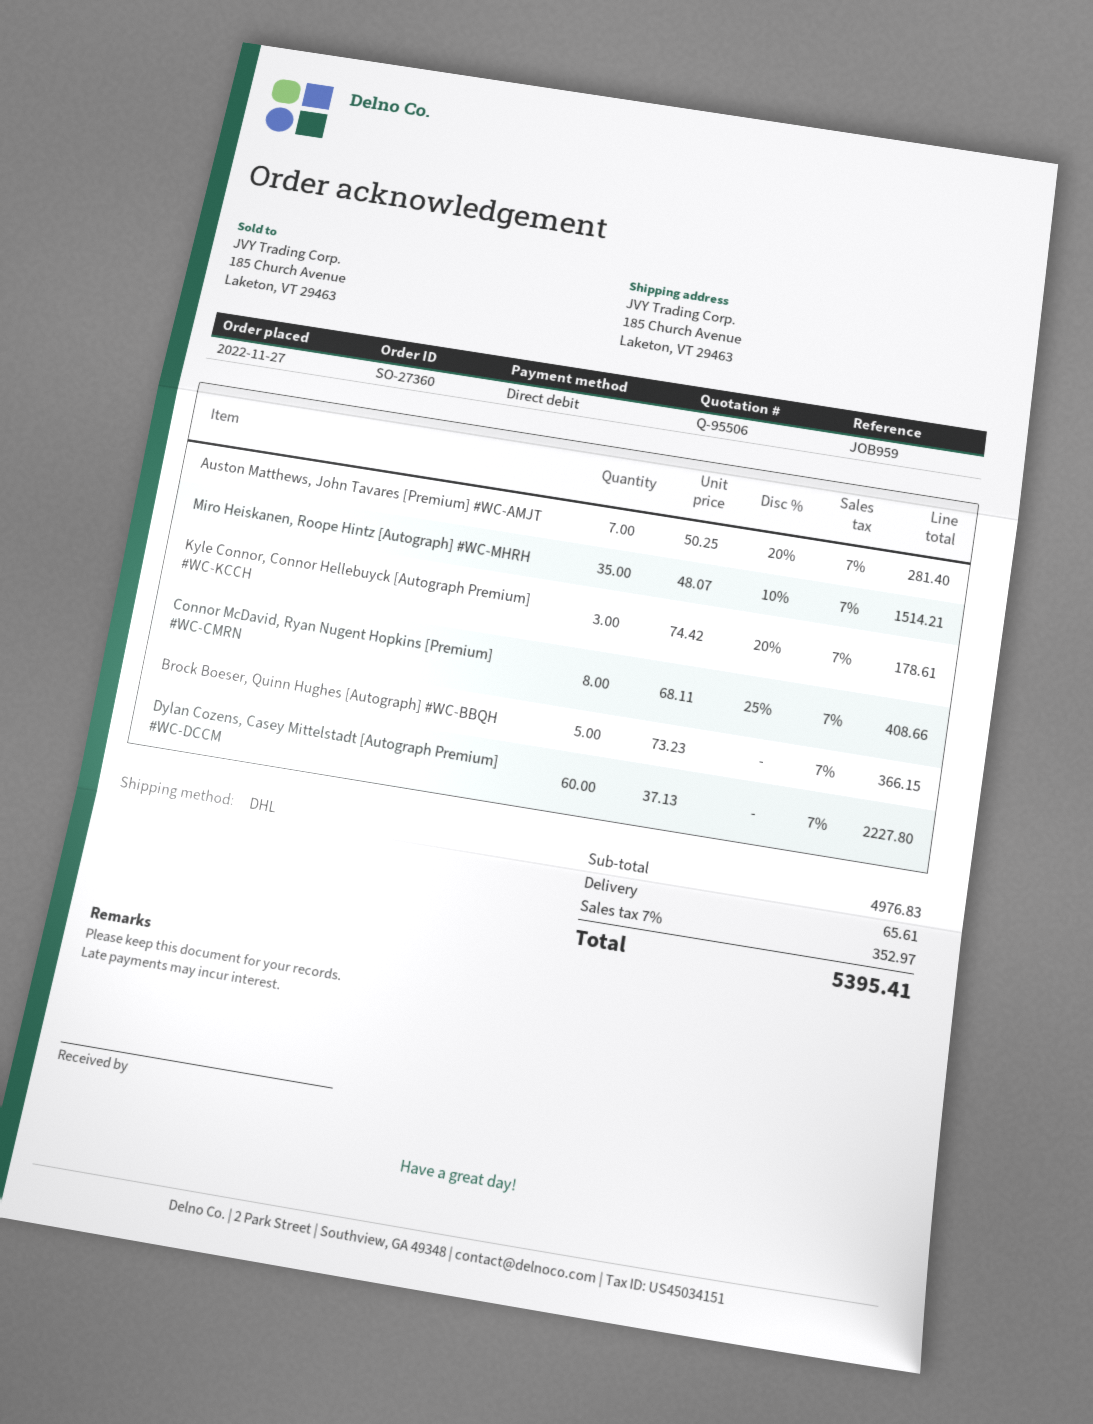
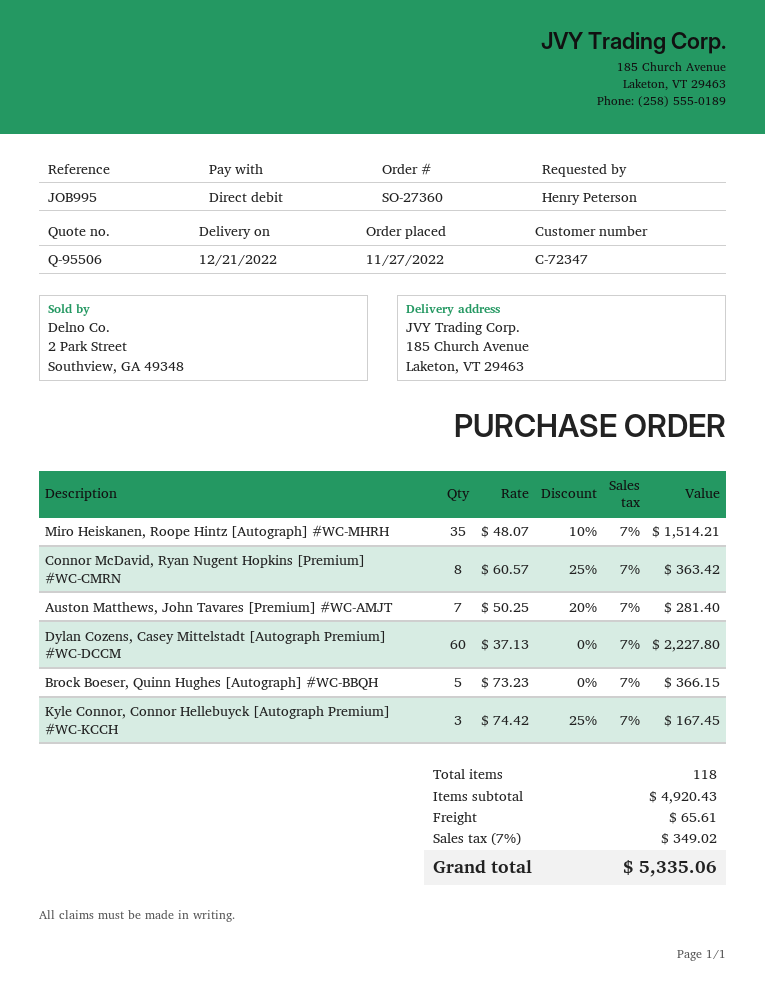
reference: JOB959 -> JOB995
Kyle Connor, Connor Hellebuyck [Autograph Premium] #WC-KCCH: 3 x 74.42 - 20% = 178.61 -> 3 x 74.42 - 25% = 167.45
Connor McDavid, Ryan Nugent Hopkins [Premium] #WC-CMRN: 8 x 68.11 - 25% = 408.66 -> 8 x 60.57 - 25% = 363.42
subtotal: 4976.83 -> 4920.43
tax: 7% = 352.97 -> 7% = 349.02
total: 5395.41 -> 5335.06

